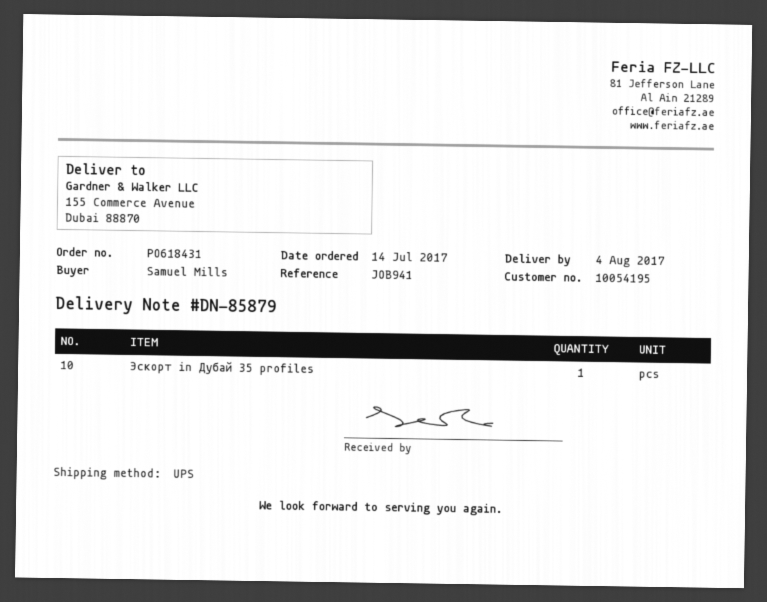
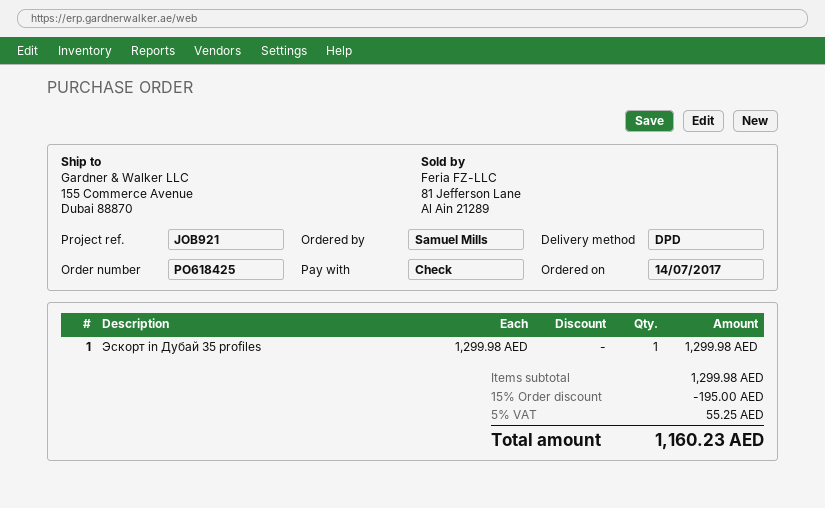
order number: PO618431 -> PO618425
reference: JOB941 -> JOB921
shipping method: UPS -> DPD

